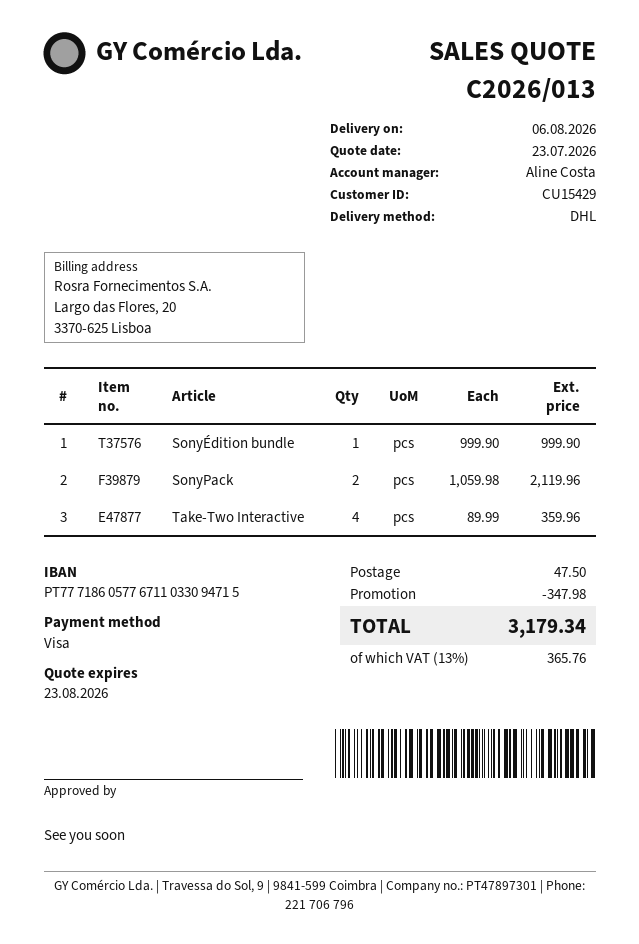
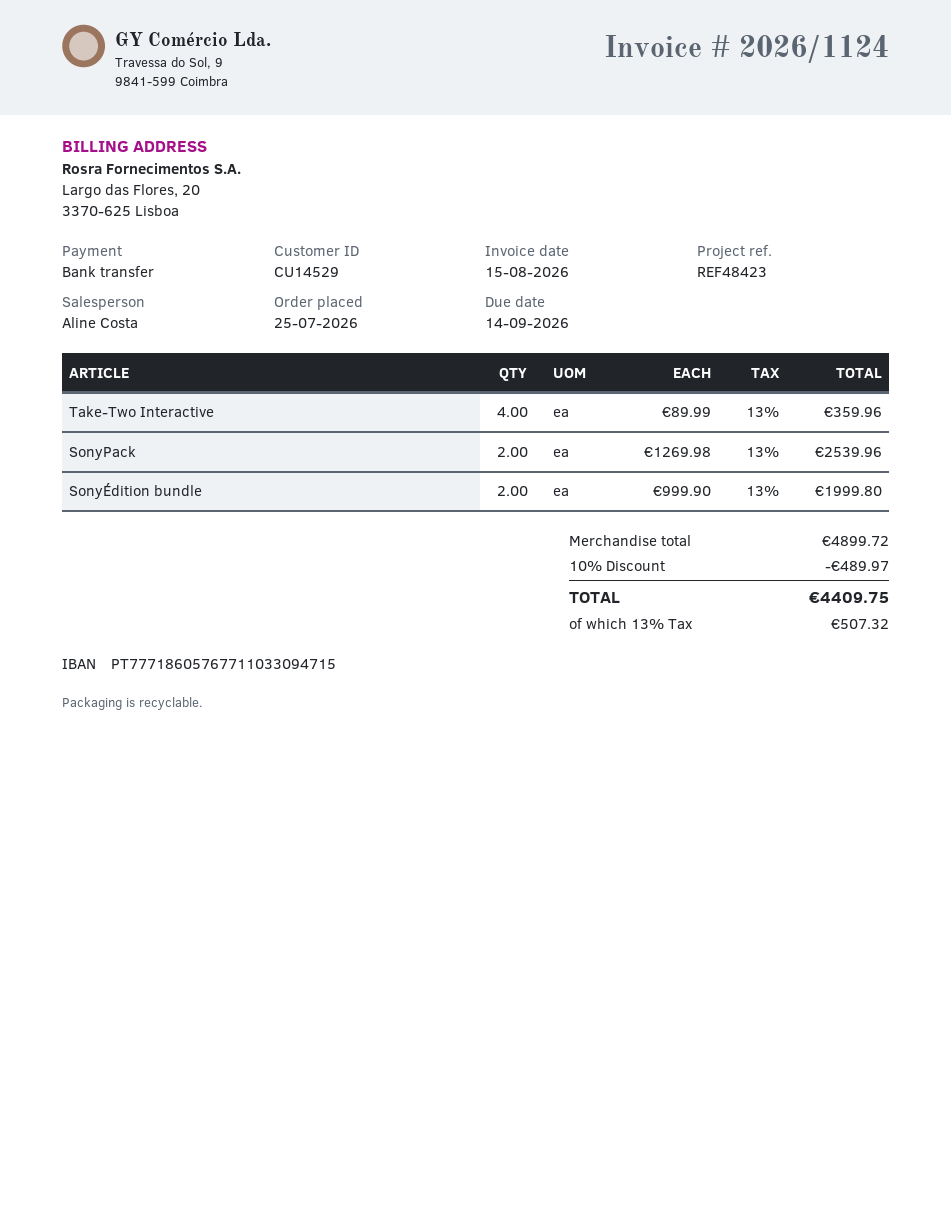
customer number: CU15429 -> CU14529
payment method: Visa -> bank transfer
bank account: PT77718605776711033094715 -> PT77718605767711033094715
SonyÉdition bundle: 1 x 999.90 = 999.90 -> 2 x 999.90 = 1999.80
SonyPack: 2 x 1059.98 = 2119.96 -> 2 x 1269.98 = 2539.96
discount: 347.98 -> 489.97
shipping: 47.50 -> none
tax: 13% = 365.76 -> 13% = 507.32
total: 3179.34 -> 4409.75

